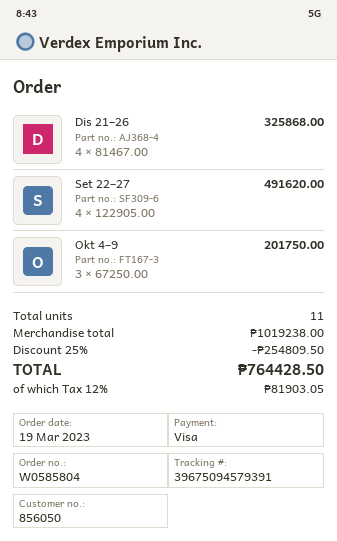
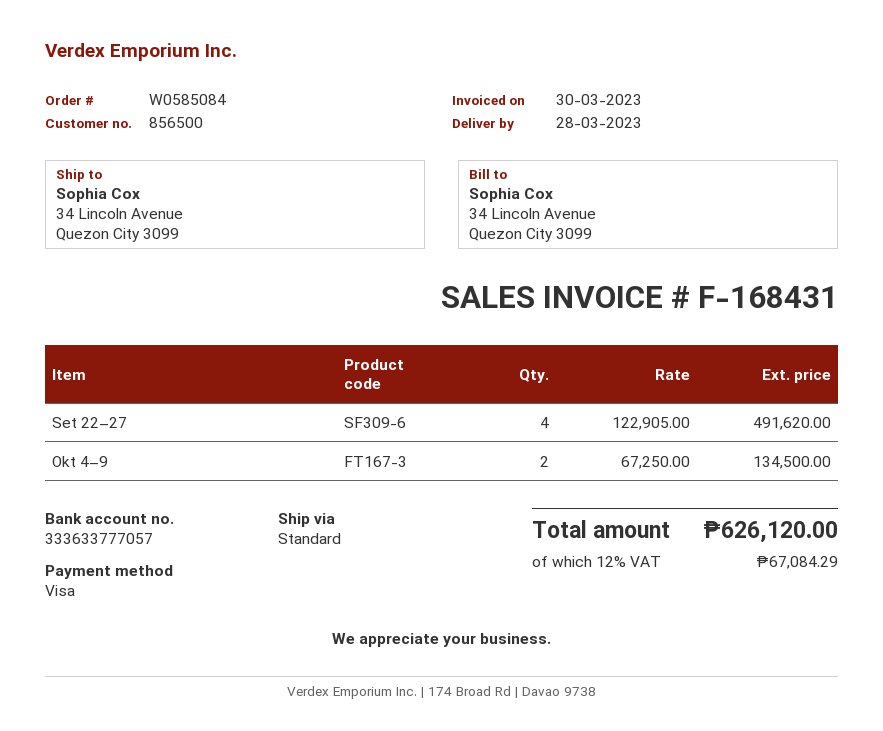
order number: W0585804 -> W0585084
customer number: 856050 -> 856500
Dis 21–26: 4 x 81467.00 = 325868.00 -> none
Okt 4–9: 3 x 67250.00 = 201750.00 -> 2 x 67250.00 = 134500.00
discount: 25% = 254809.50 -> none
tax: 12% = 81903.05 -> 12% = 67084.29
total: 764428.50 -> 626120.00

